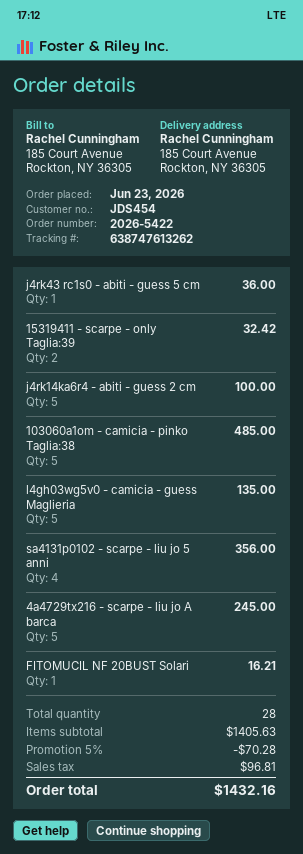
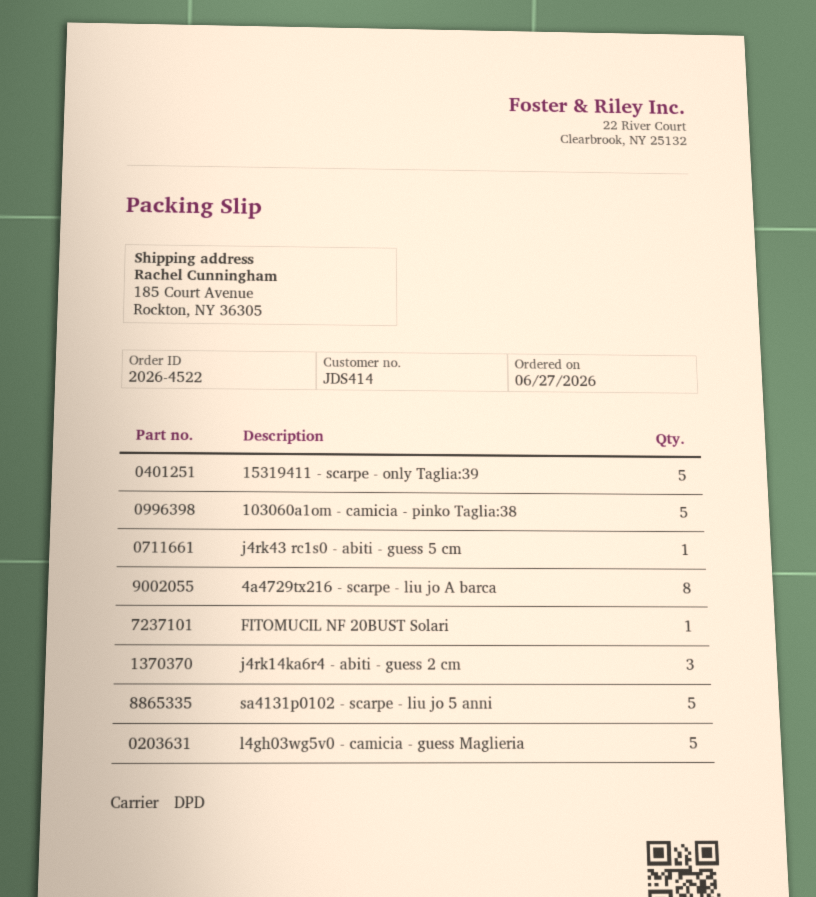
order number: 2026-5422 -> 2026-4522
order date: 2026-06-23 -> 2026-06-27
customer number: JDS454 -> JDS414
15319411 - scarpe - only Taglia:39: 2 -> 5
j4rk14ka6r4 - abiti - guess 2 cm: 5 -> 3
sa4131p0102 - scarpe - liu jo 5 anni: 4 -> 5
4a4729tx216 - scarpe - liu jo A barca: 5 -> 8

